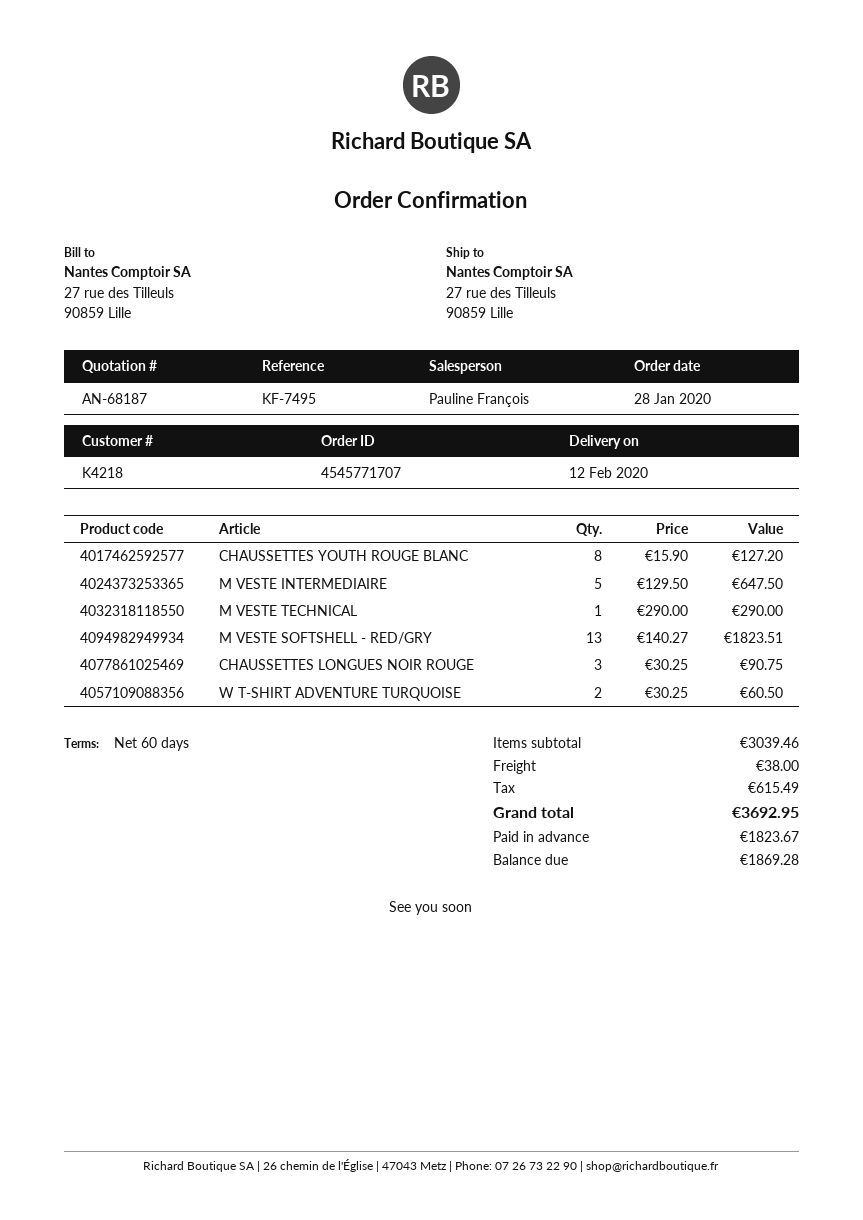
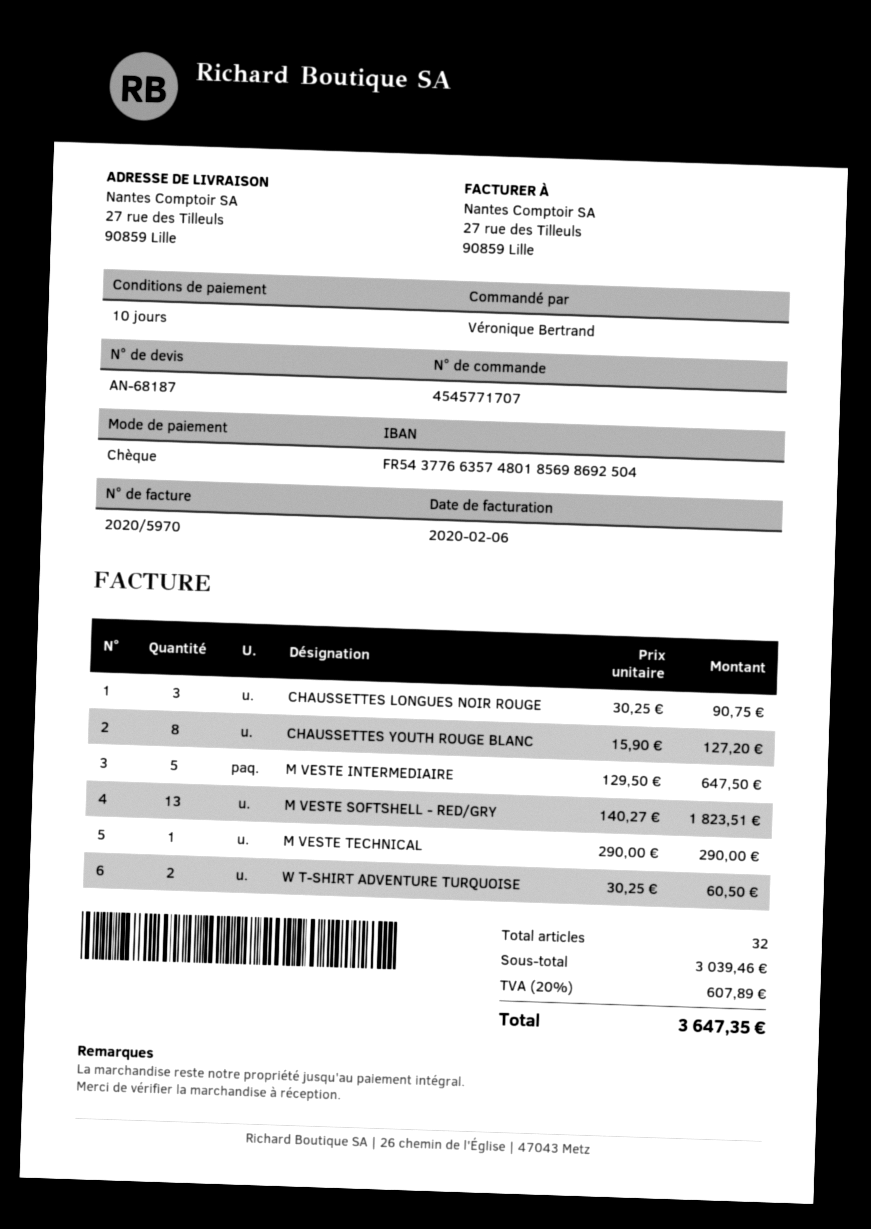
payment terms: 60 days -> 10 days
shipping: 38.00 -> none
tax: 615.49 -> 607.89
total: 3692.95 -> 3647.35

